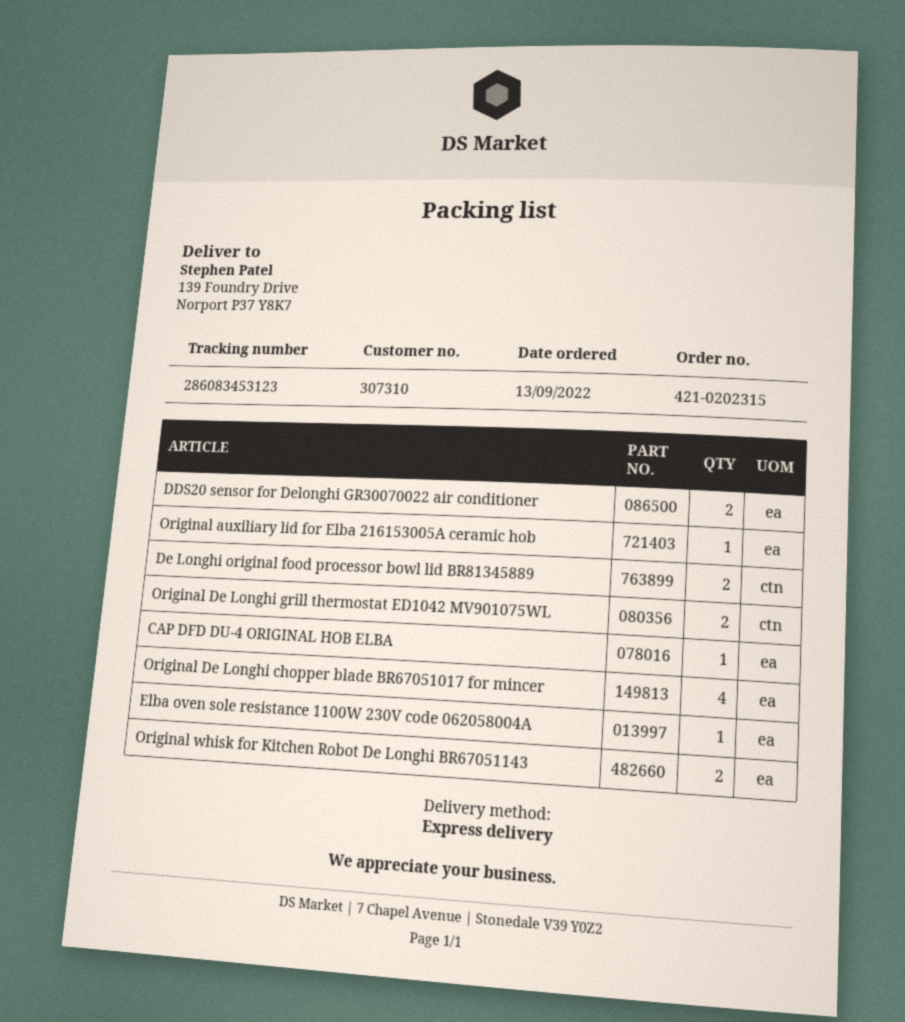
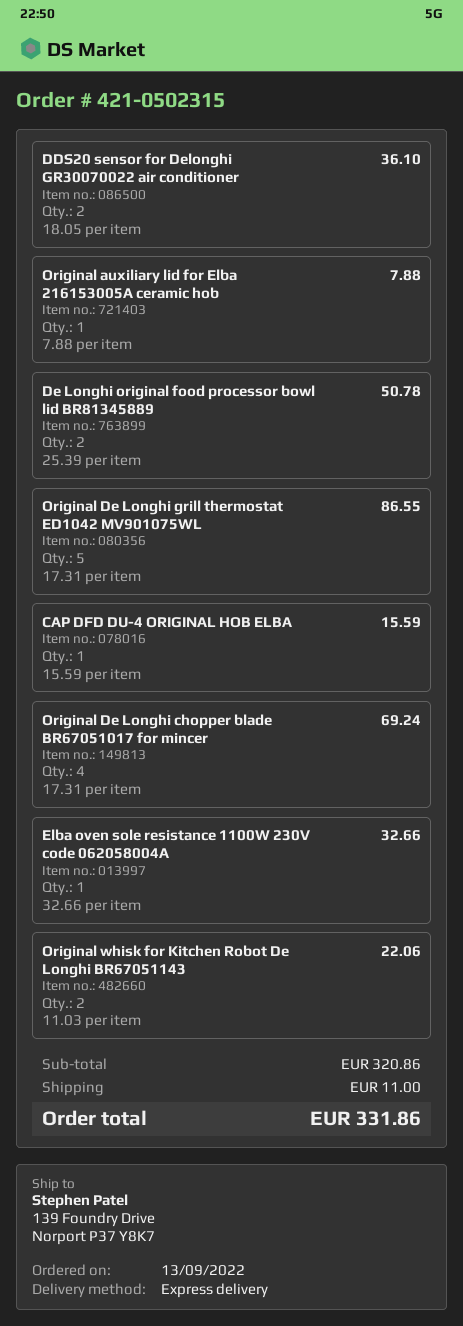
order number: 421-0202315 -> 421-0502315
Original De Longhi grill thermostat ED1042 MV901075WL: 2 -> 5

